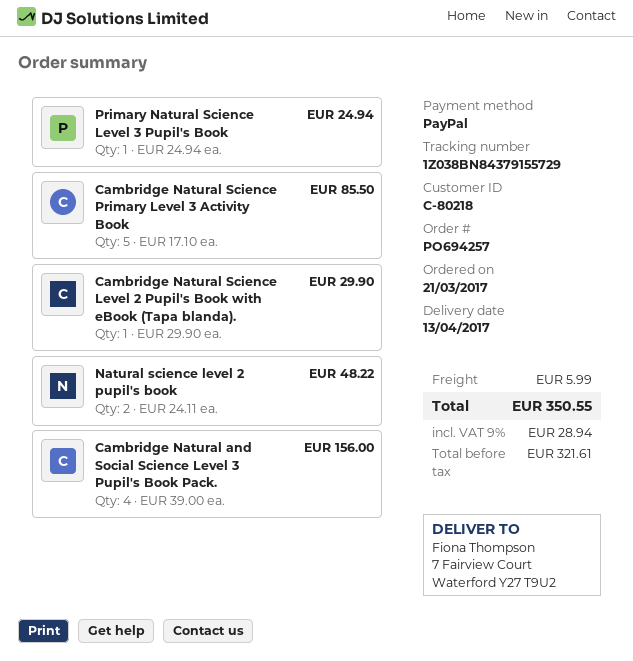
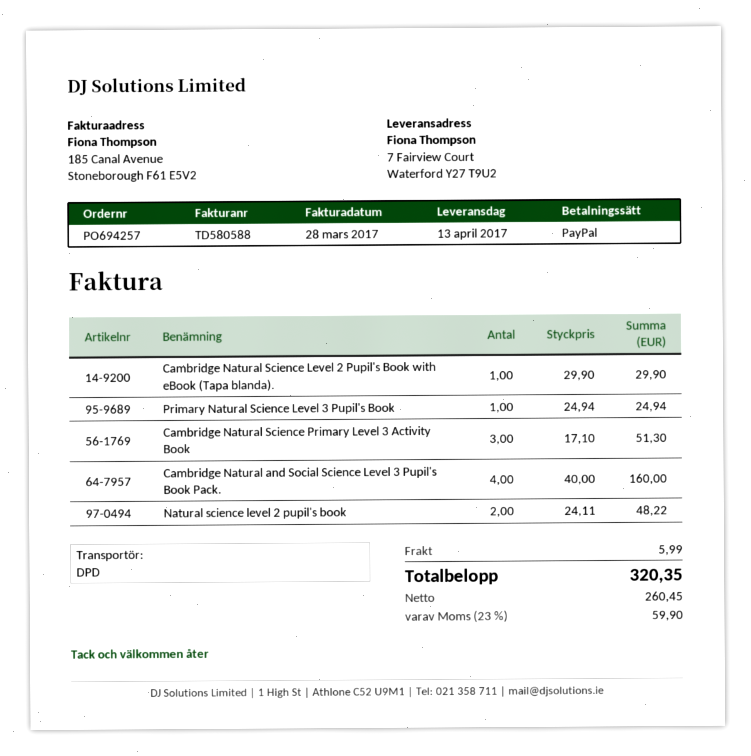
Cambridge Natural Science Primary Level 3 Activity Book: 5 x 17.10 = 85.50 -> 3 x 17.10 = 51.30
Cambridge Natural and Social Science Level 3 Pupil's Book Pack.: 4 x 39.00 = 156.00 -> 4 x 40.00 = 160.00
net: 321.61 -> 260.45
tax: 9% = 28.94 -> 23% = 59.90
total: 350.55 -> 320.35

